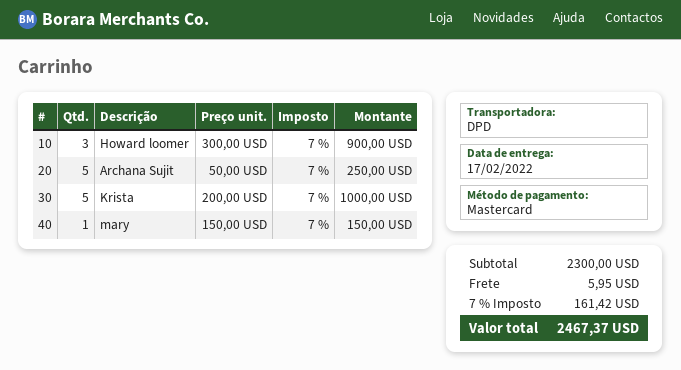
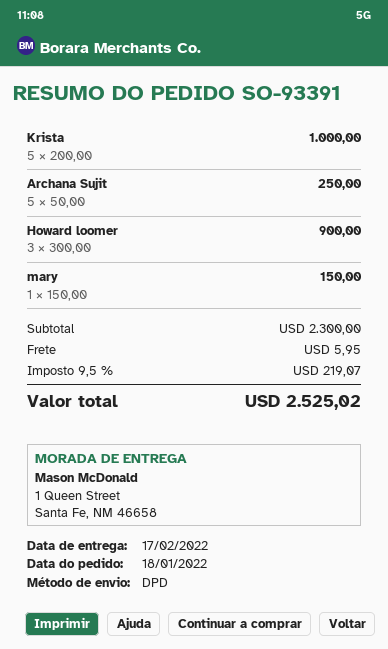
tax: 7% = 161.42 -> 9.5% = 219.07
total: 2467.37 -> 2525.02

